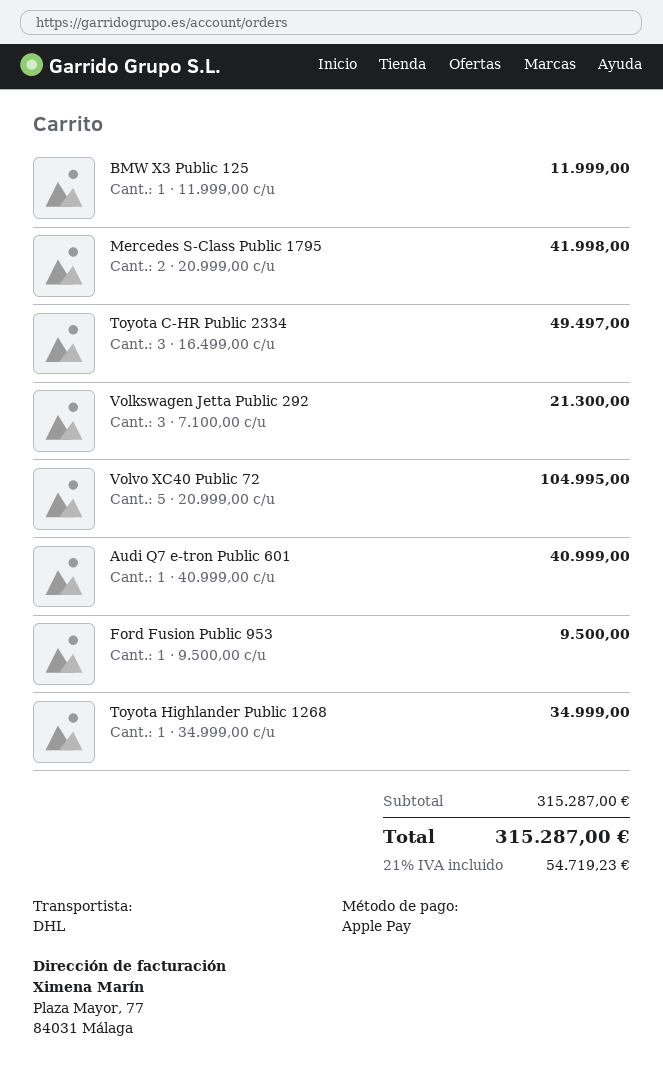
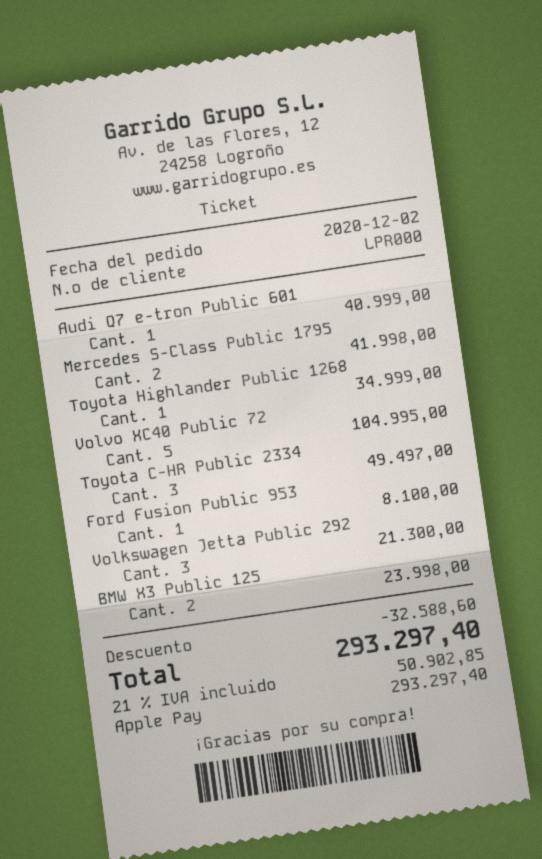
BMW X3 Public 125: 1 for 11999.00 -> 2 for 23998.00
Ford Fusion Public 953: 1 for 9500.00 -> 1 for 8100.00
discount: none -> 32588.60
tax: 21% = 54719.23 -> 21% = 50902.85
total: 315287.00 -> 293297.40

